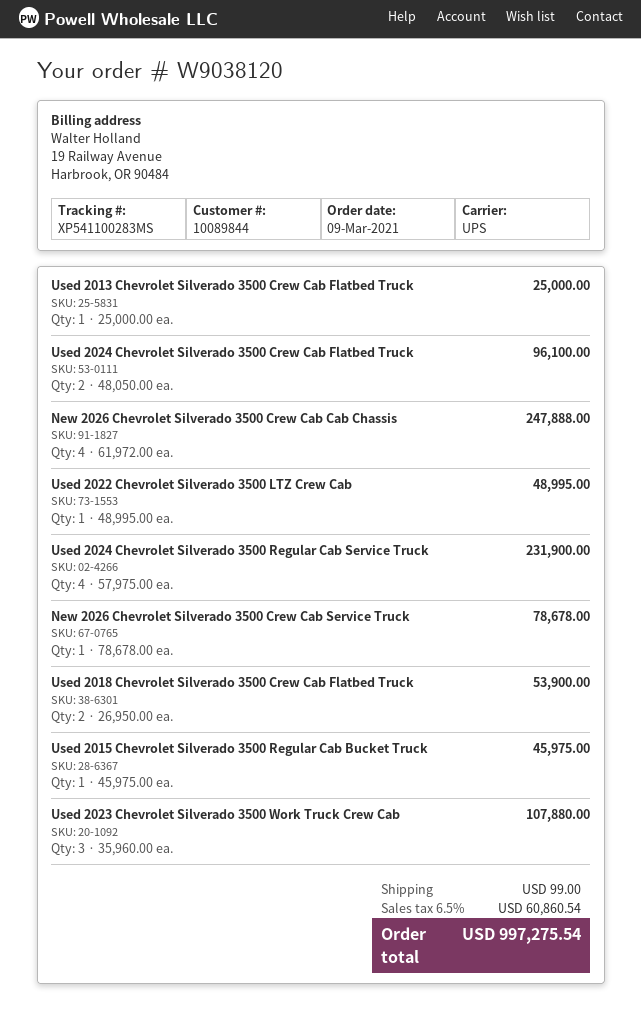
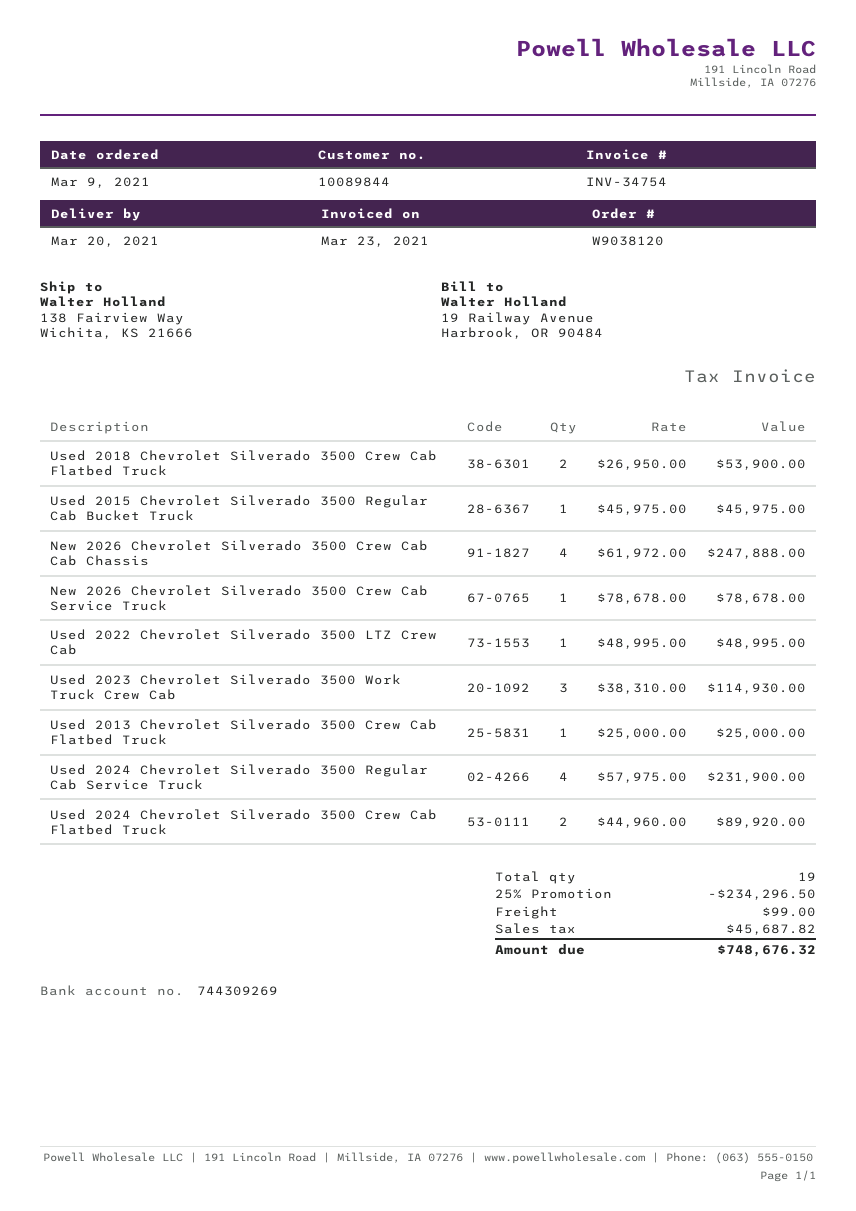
Used 2024 Chevrolet Silverado 3500 Crew Cab Flatbed Truck: 2 x 48050.00 = 96100.00 -> 2 x 44960.00 = 89920.00
Used 2023 Chevrolet Silverado 3500 Work Truck Crew Cab: 3 x 35960.00 = 107880.00 -> 3 x 38310.00 = 114930.00
discount: none -> 25% = 234296.50
tax: 60860.54 -> 45687.82
total: 997275.54 -> 748676.32

